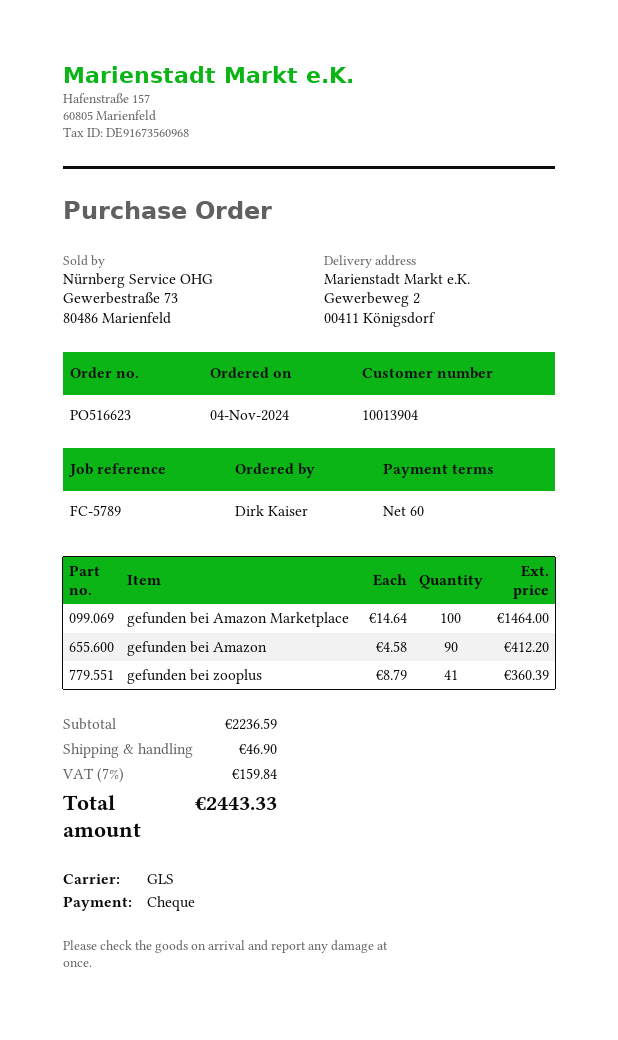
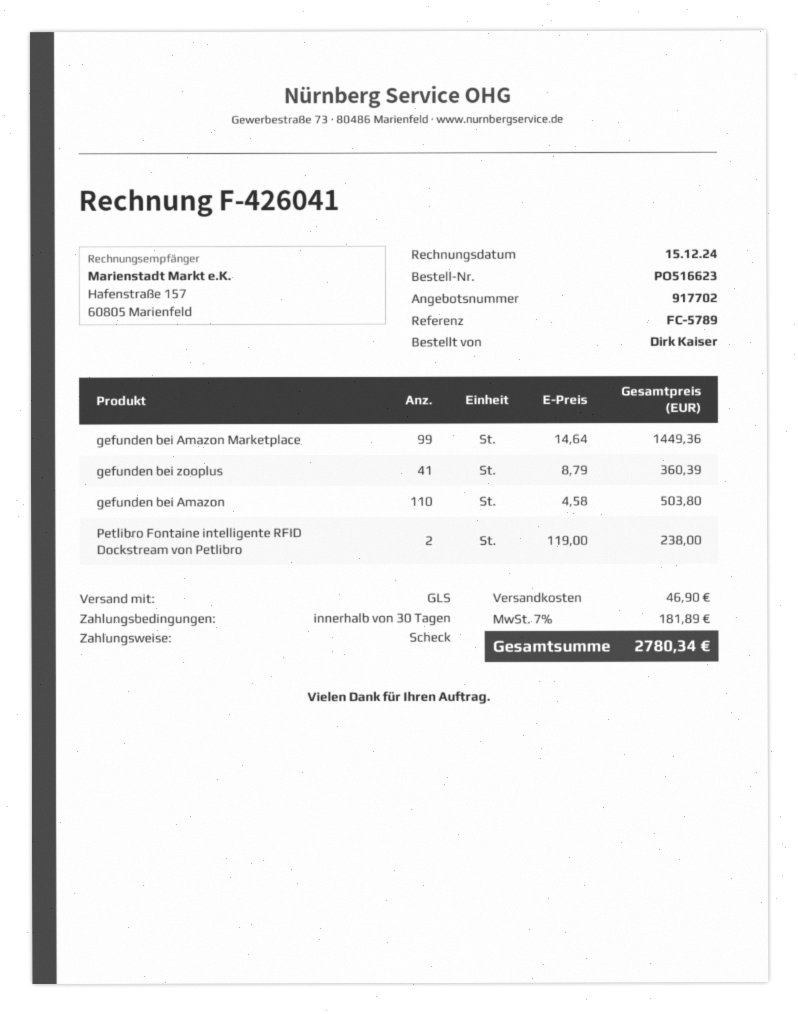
payment terms: 60 days -> 30 days
gefunden bei Amazon Marketplace: 100 x 14.64 = 1464.00 -> 99 x 14.64 = 1449.36
gefunden bei Amazon: 90 x 4.58 = 412.20 -> 110 x 4.58 = 503.80
Petlibro Fontaine intelligente RFID Dockstream von Petlibro: none -> 2 x 119.00 = 238.00
tax: 7% = 159.84 -> 7% = 181.89
total: 2443.33 -> 2780.34

